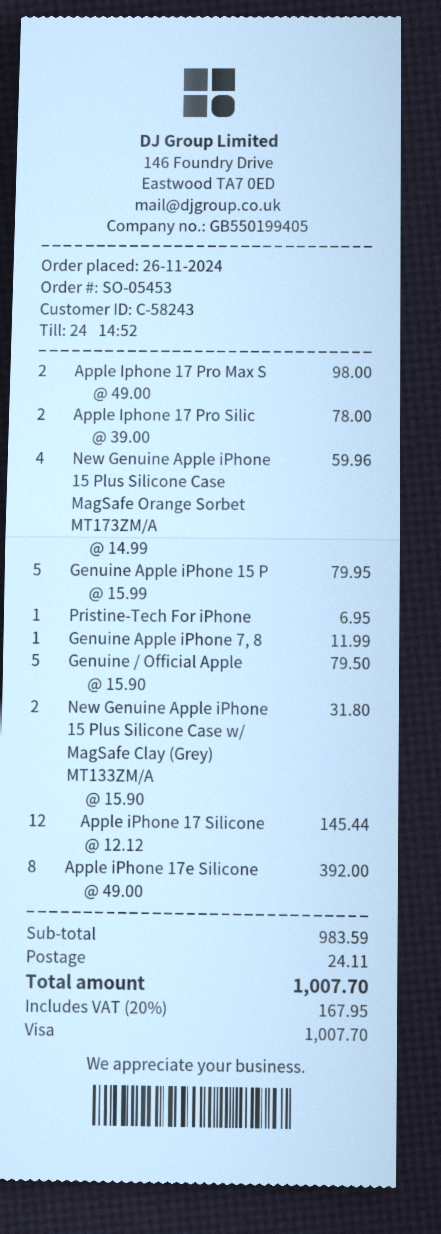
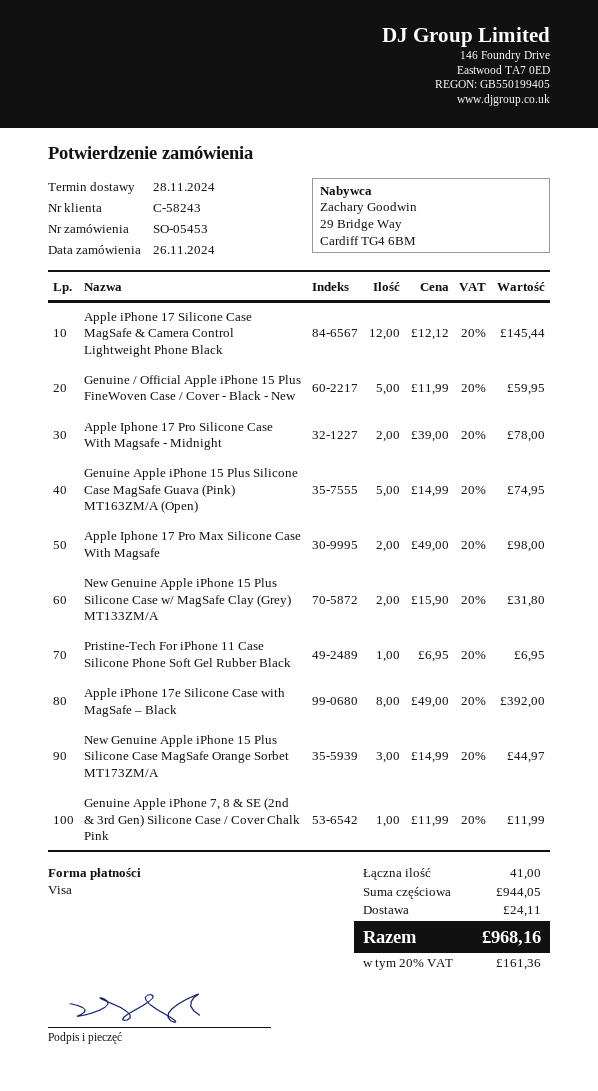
New Genuine Apple iPhone 15 Plus Silicone Case MagSafe Orange Sorbet MT173ZM/A: 4 x 14.99 = 59.96 -> 3 x 14.99 = 44.97
Genuine Apple iPhone 15 P: 5 x 15.99 = 79.95 -> 5 x 14.99 = 74.95
Genuine / Official Apple: 5 x 15.90 = 79.50 -> 5 x 11.99 = 59.95
subtotal: 983.59 -> 944.05
tax: 20% = 167.95 -> 20% = 161.36
total: 1007.70 -> 968.16

